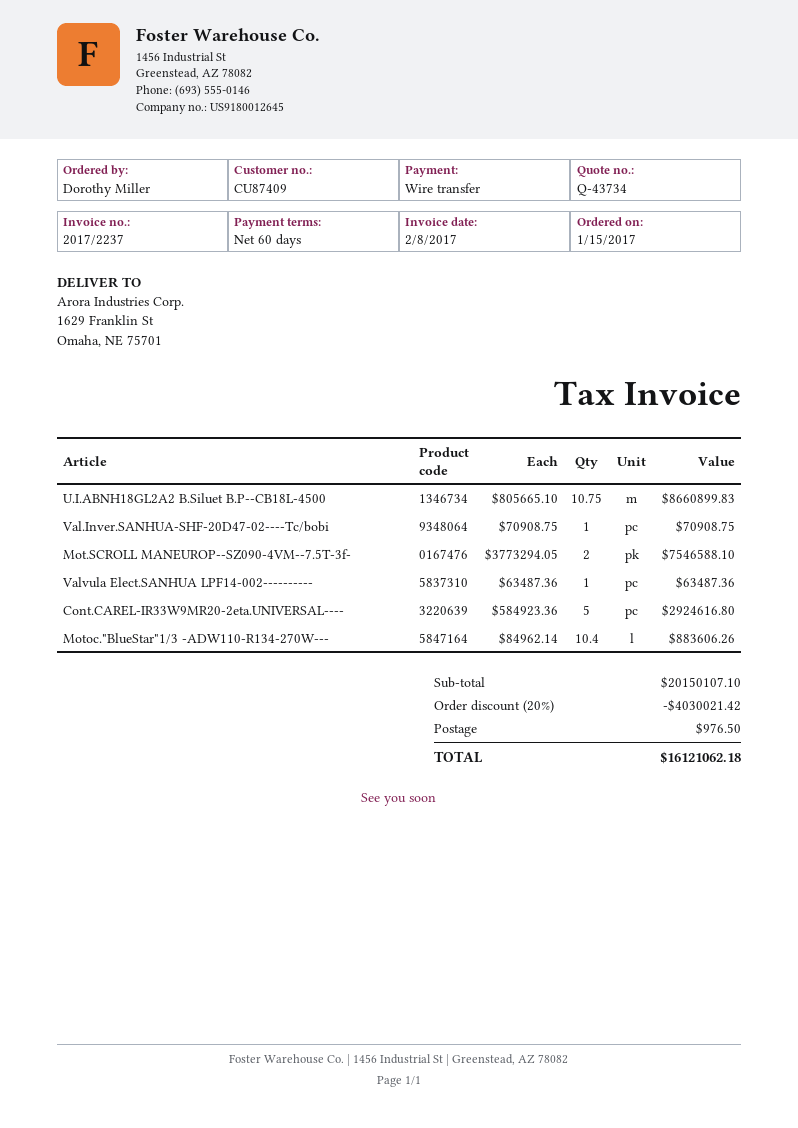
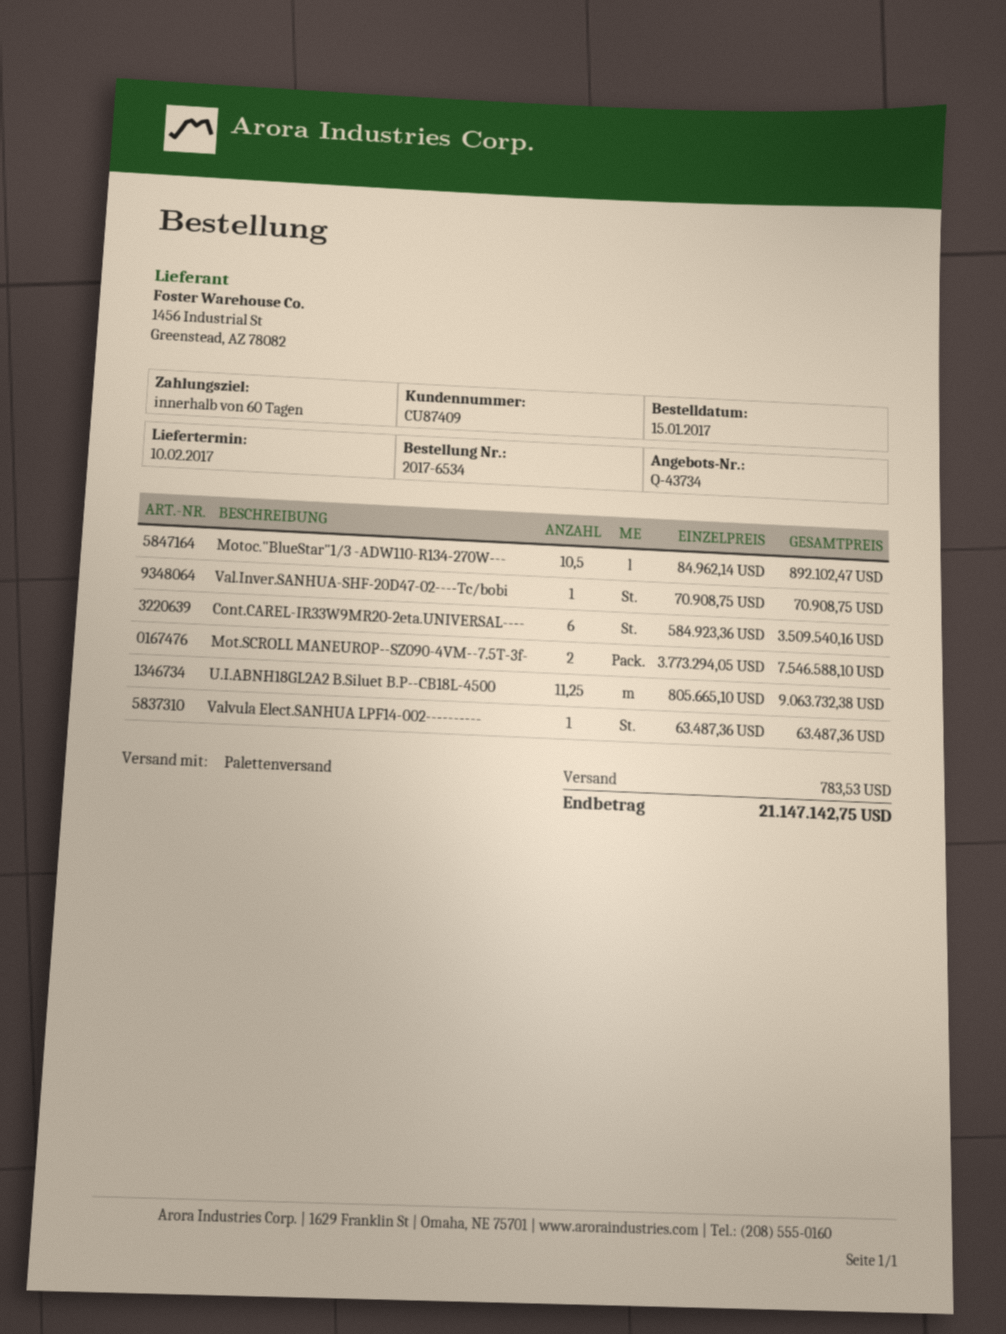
U.I.ABNH18GL2A2 B.Siluet B.P--CB18L-4500: 10.75 x 805665.10 = 8660899.83 -> 11.25 x 805665.10 = 9063732.38
Cont.CAREL-IR33W9MR20-2eta.UNIVERSAL----: 5 x 584923.36 = 2924616.80 -> 6 x 584923.36 = 3509540.16
Motoc."BlueStar"1/3 -ADW110-R134-270W---: 10.4 x 84962.14 = 883606.26 -> 10.5 x 84962.14 = 892102.47
discount: 20% = 4030021.42 -> none
shipping: 976.50 -> 783.53
total: 16121062.18 -> 21147142.75

